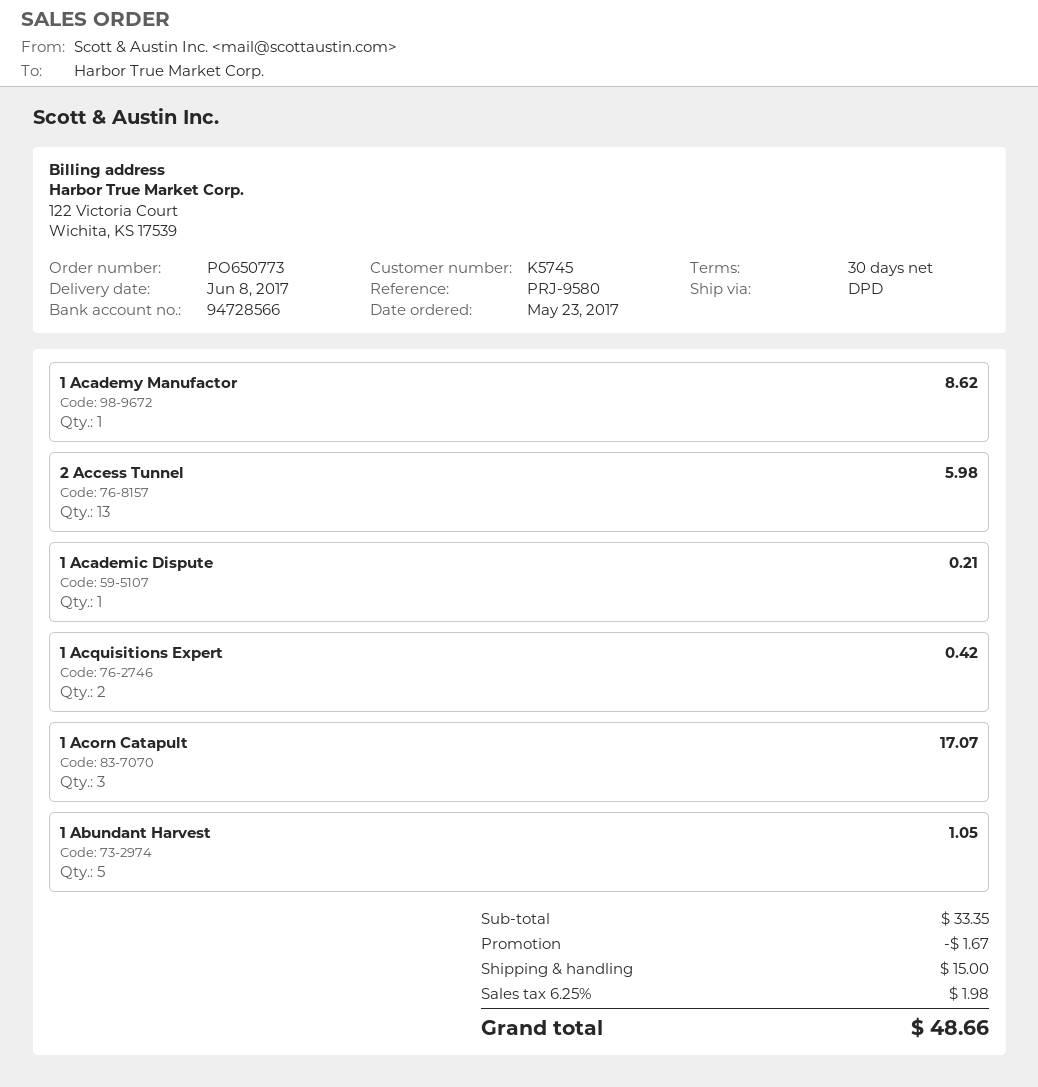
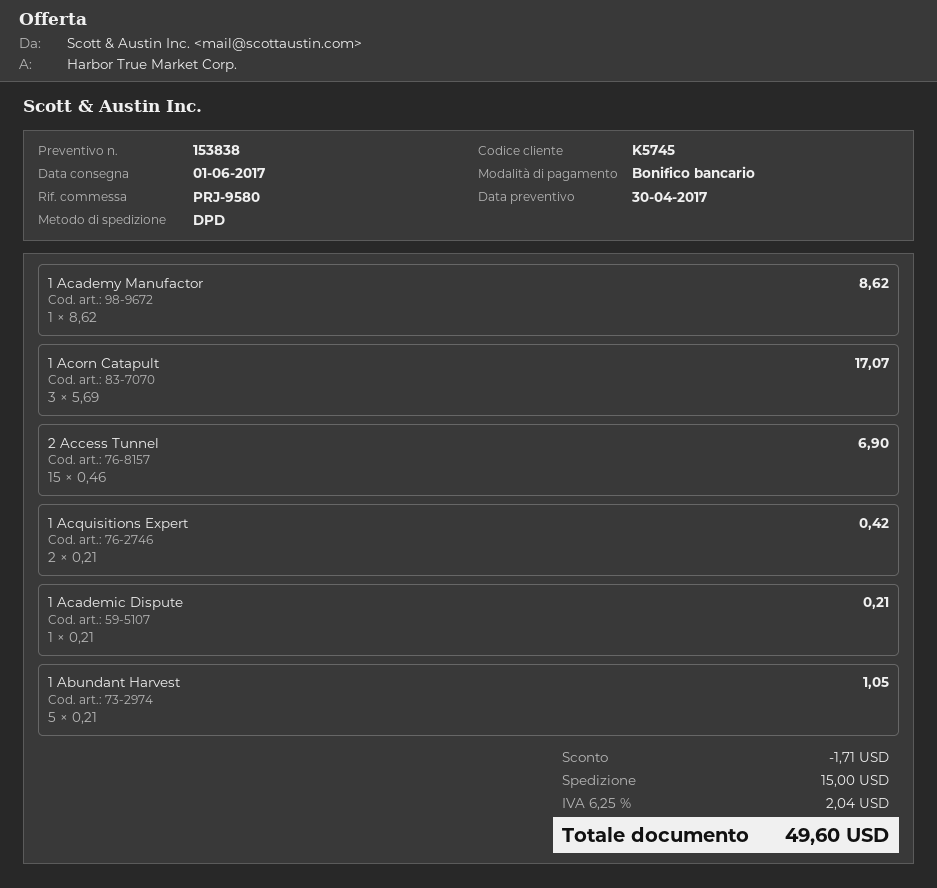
delivery date: 2017-06-08 -> 2017-06-01
2 Access Tunnel: 13 for 5.98 -> 15 for 6.90
discount: 1.67 -> 1.71
tax: 6.25% = 1.98 -> 6.25% = 2.04
total: 48.66 -> 49.60

